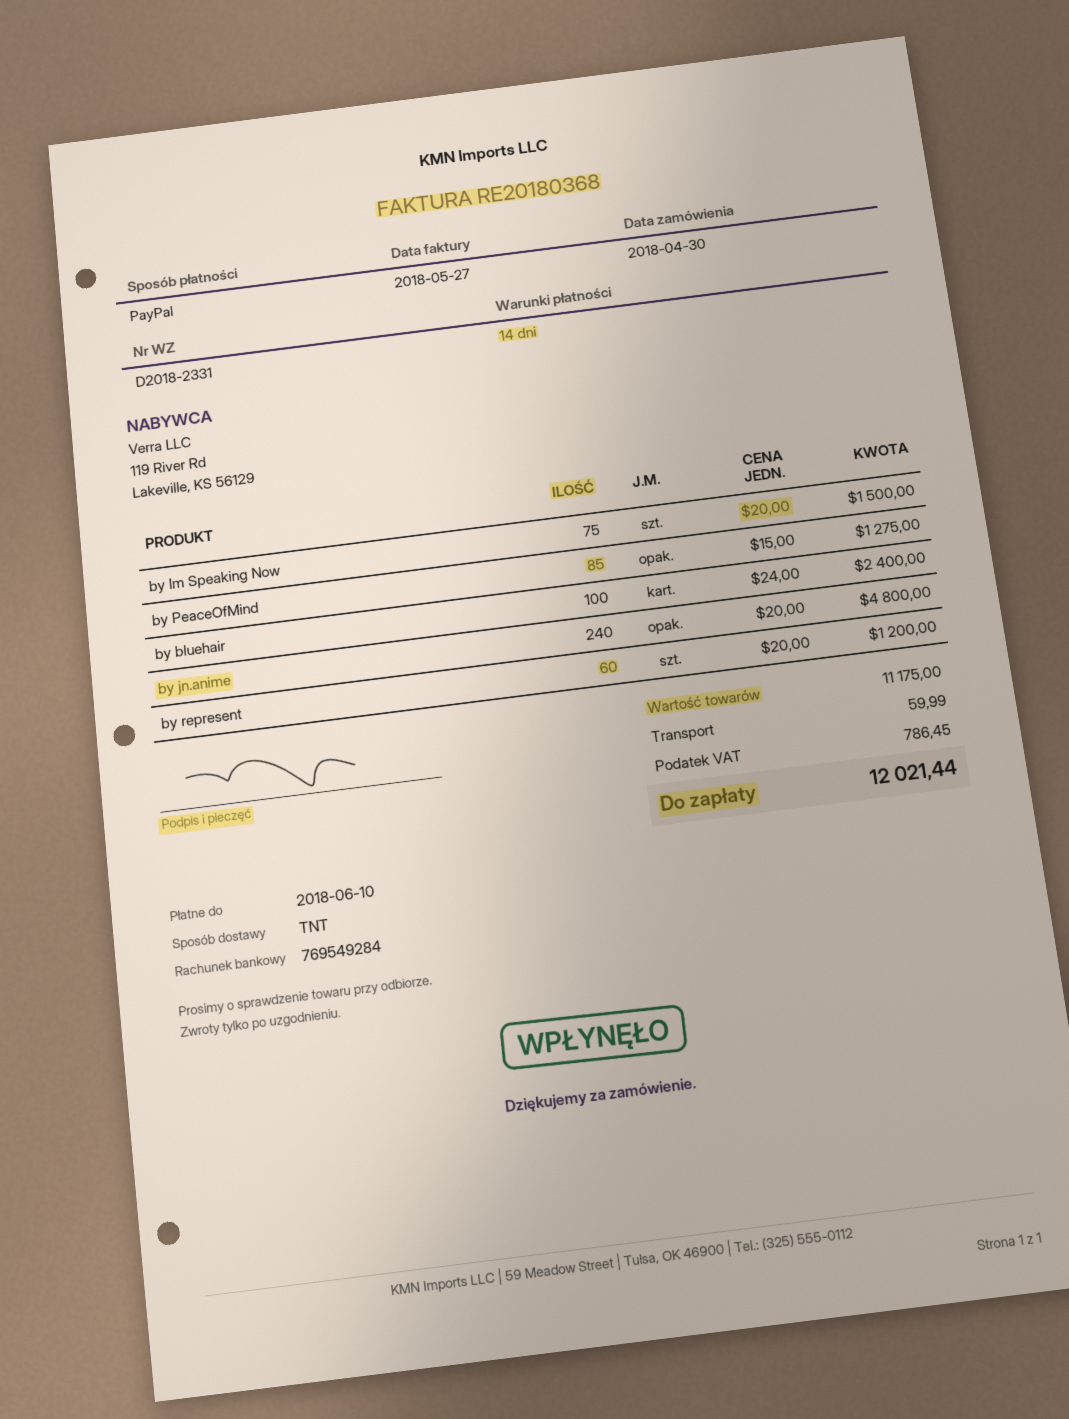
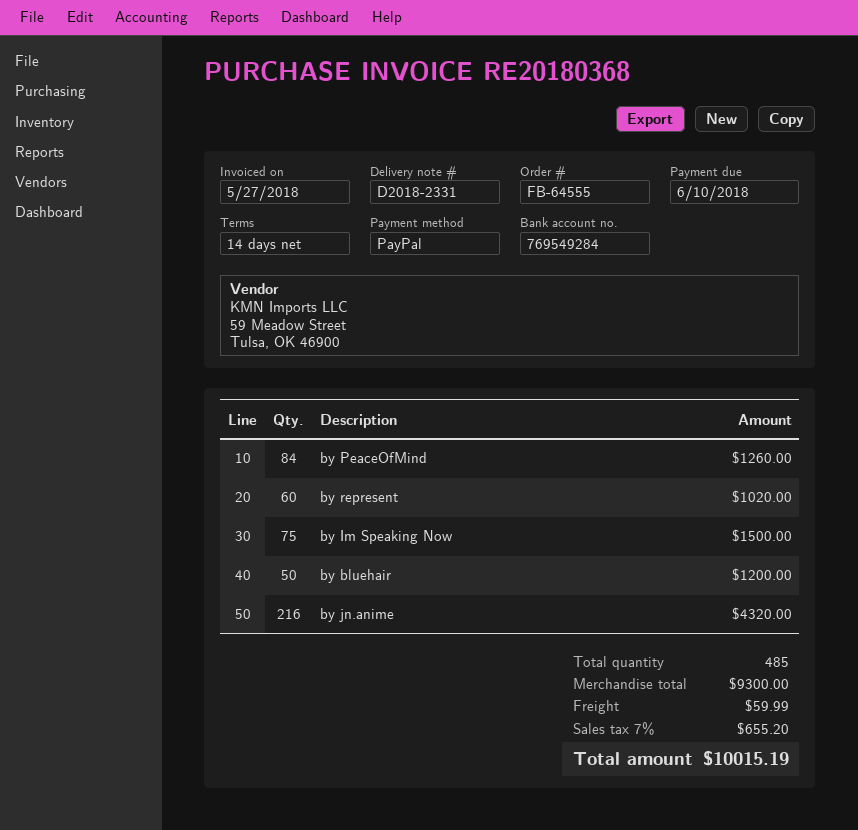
by PeaceOfMind: 85 for 1275.00 -> 84 for 1260.00
by bluehair: 100 for 2400.00 -> 50 for 1200.00
by jn.anime: 240 for 4800.00 -> 216 for 4320.00
by represent: 60 for 1200.00 -> 60 for 1020.00
subtotal: 11175.00 -> 9300.00
tax: 786.45 -> 655.20
total: 12021.44 -> 10015.19

